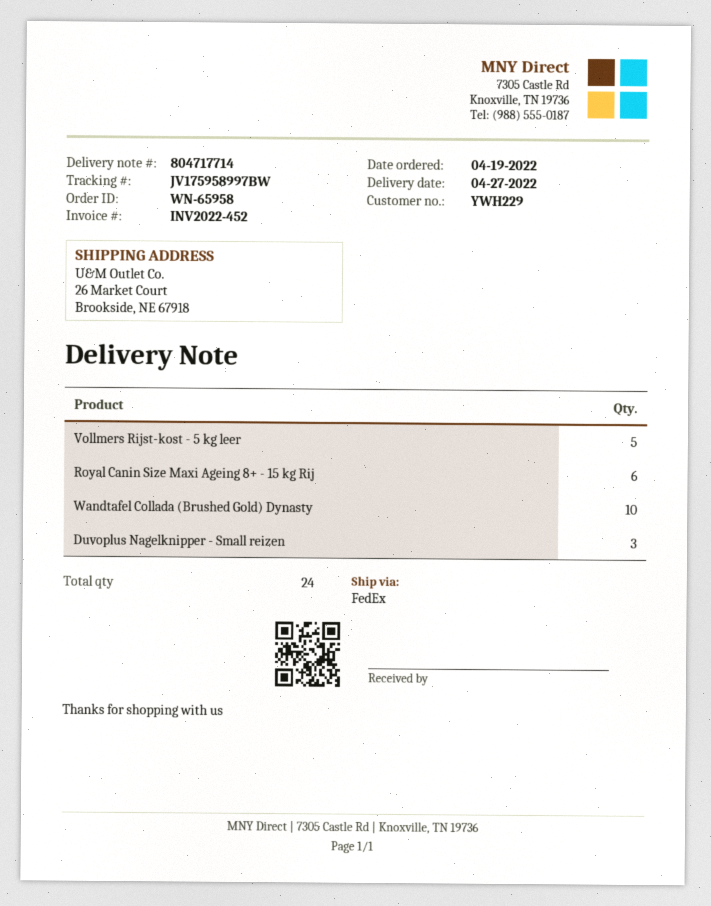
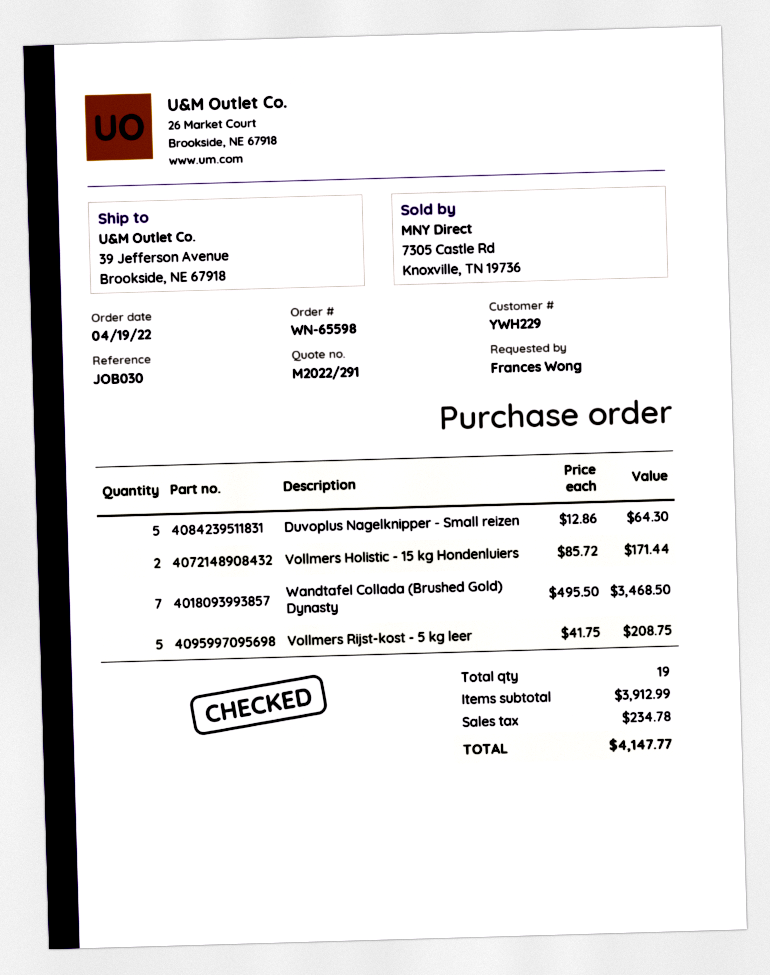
order number: WN-65958 -> WN-65598
ship to: 26 Market Court, Brookside, NE 67918 -> 39 Jefferson Avenue, Brookside, NE 67918
Royal Canin Size Maxi Ageing 8+ - 15 kg Rij: 6 -> none
Wandtafel Collada (Brushed Gold) Dynasty: 10 -> 7
Duvoplus Nagelknipper - Small reizen: 3 -> 5
Vollmers Holistic - 15 kg Hondenluiers: none -> 2
total quantity: 24 -> 19

